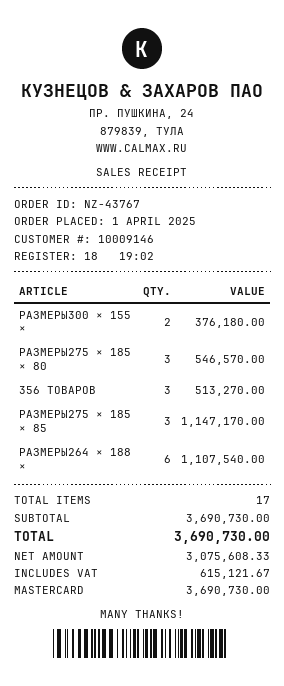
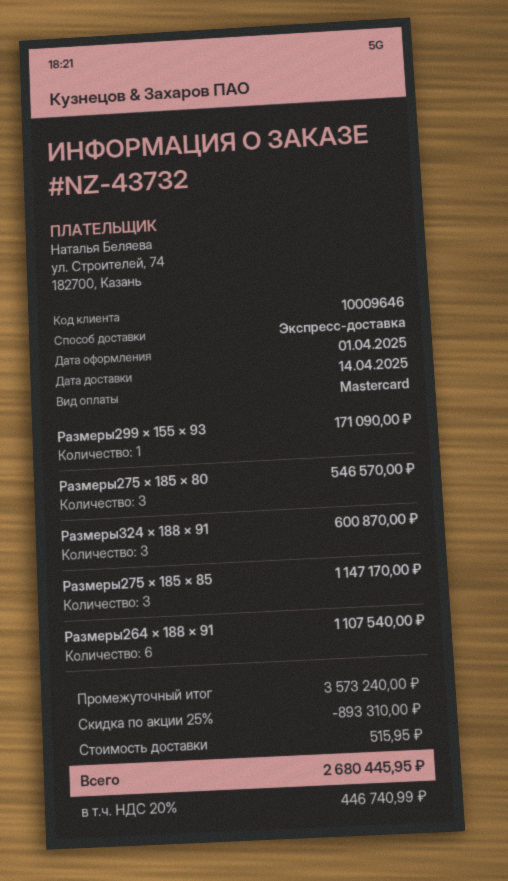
order number: NZ-43767 -> NZ-43732
customer number: 10009146 -> 10009646
РАЗМЕРЫ300 × 155 ×: 2 for 376180.00 -> none
356 ТОВАРОВ: 3 for 513270.00 -> none
Размеры299 × 155 × 93: none -> 1 for 171090.00
Размеры324 × 188 × 91: none -> 3 for 600870.00
subtotal: 3690730.00 -> 3573240.00
discount: none -> 25% = 893310.00
shipping: none -> 515.95
tax: 615121.67 -> 446740.99
total: 3690730.00 -> 2680445.95

